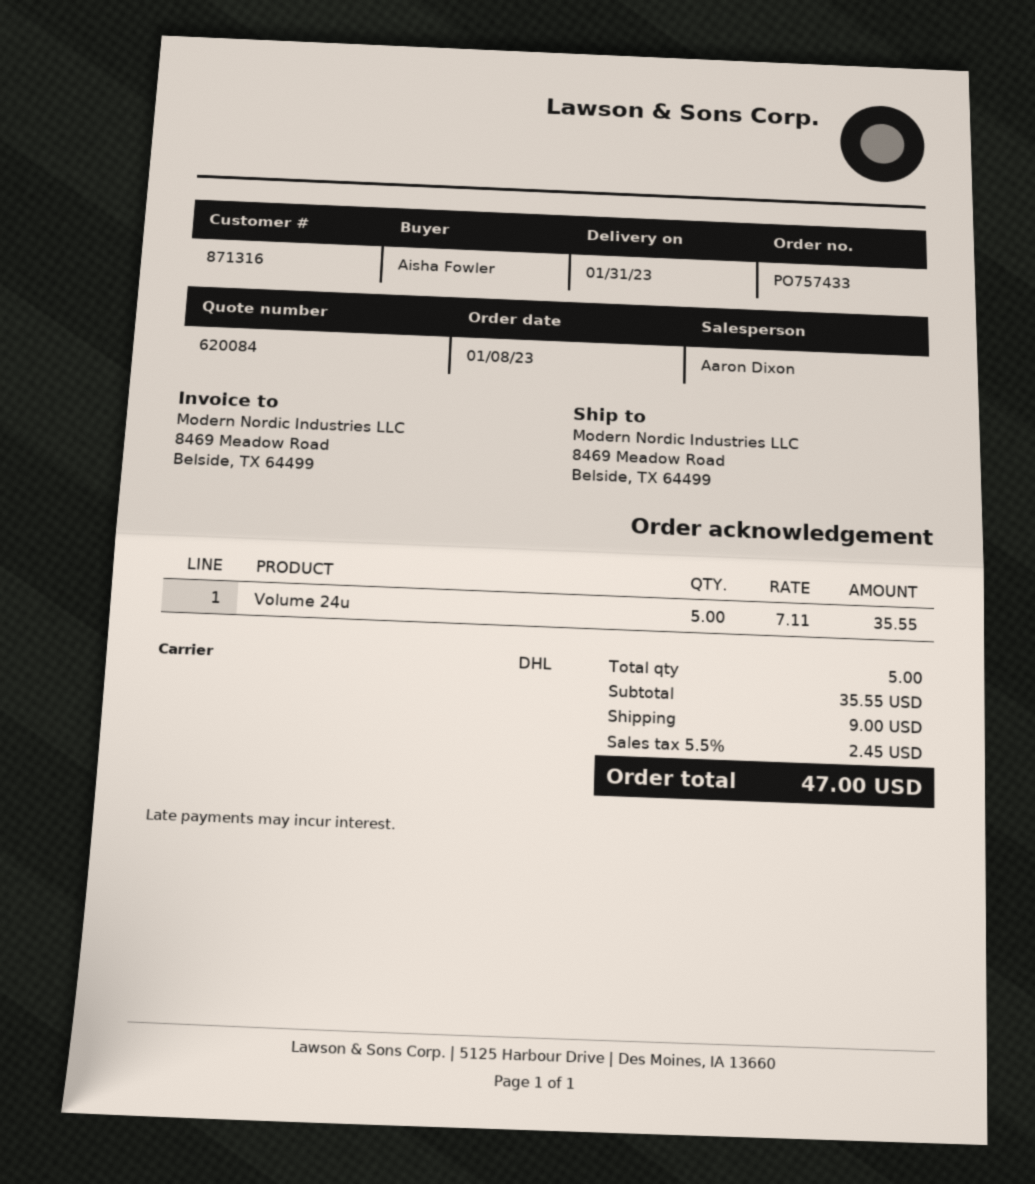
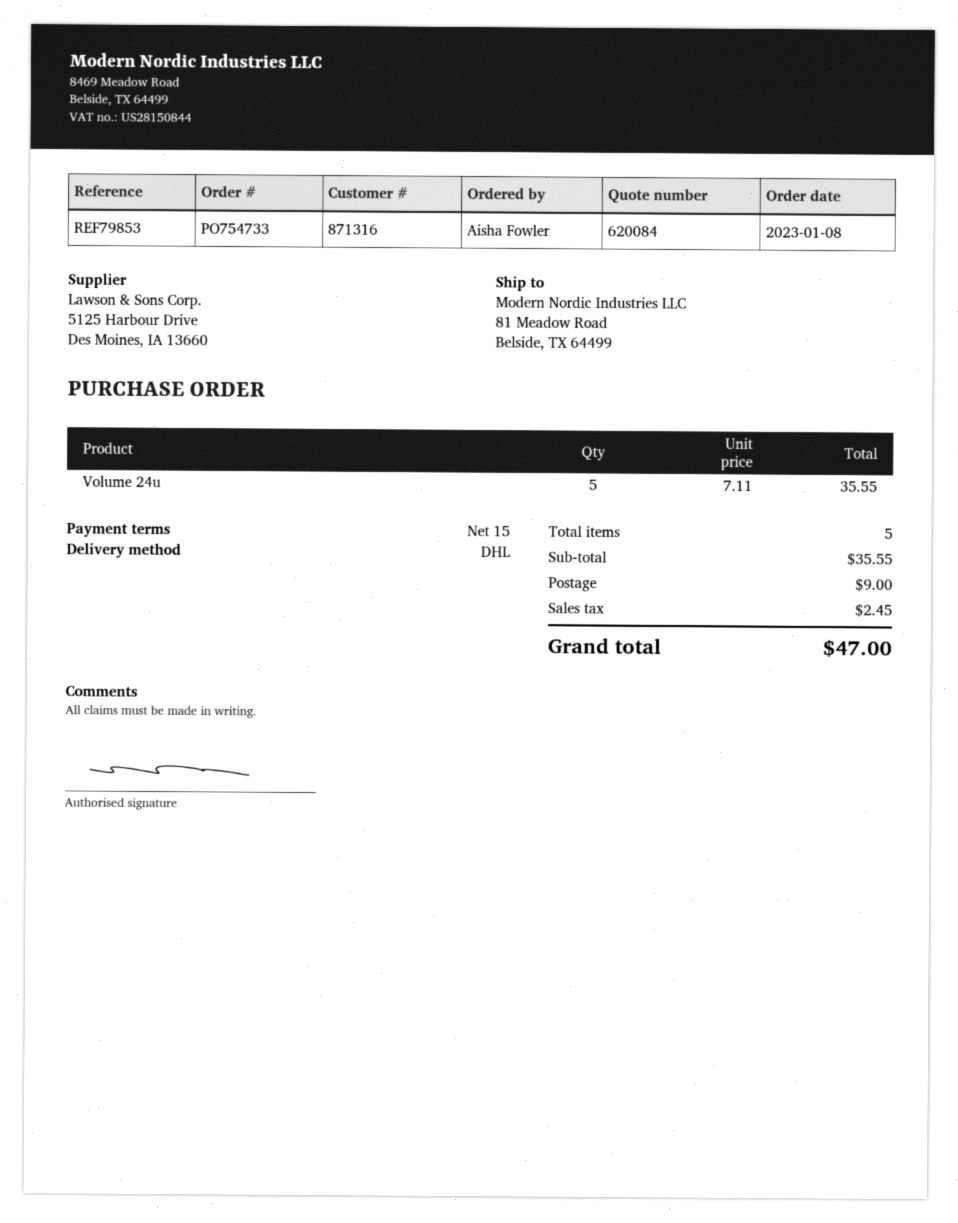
order number: PO757433 -> PO754733
ship to: 8469 Meadow Road, Belside, TX 64499 -> 81 Meadow Road, Belside, TX 64499

